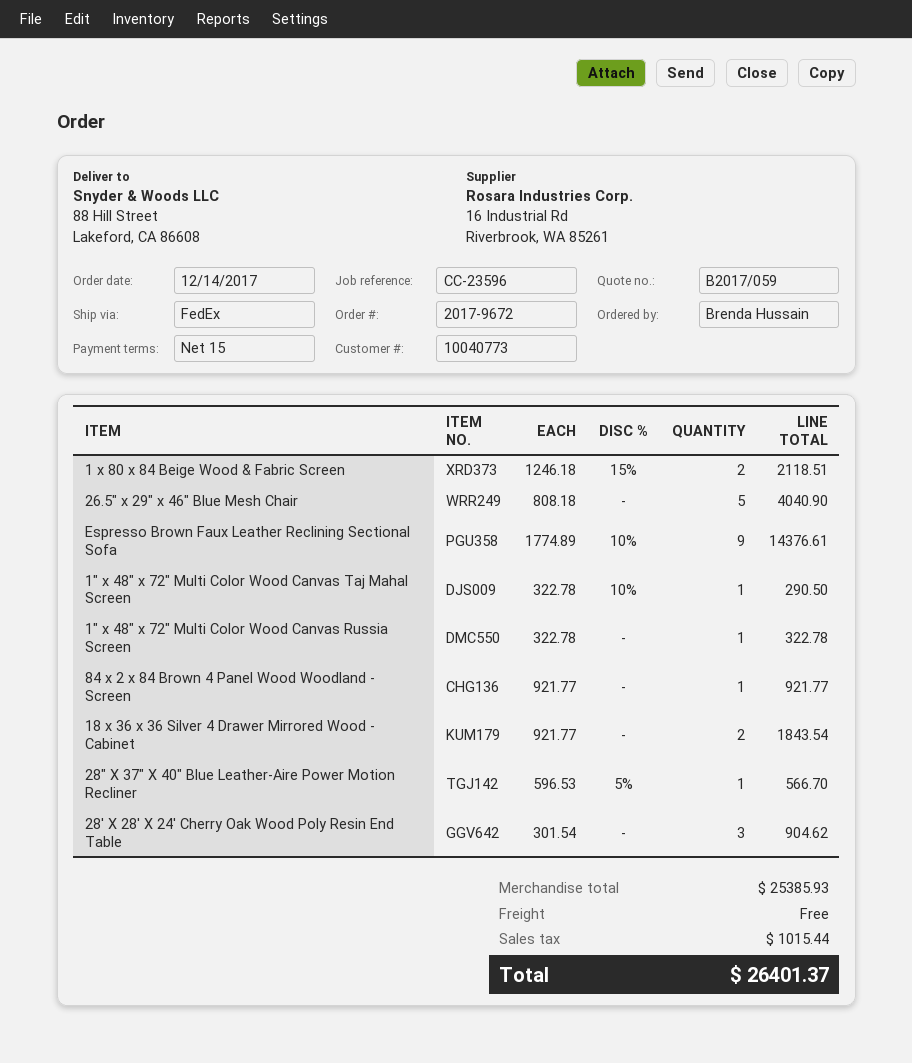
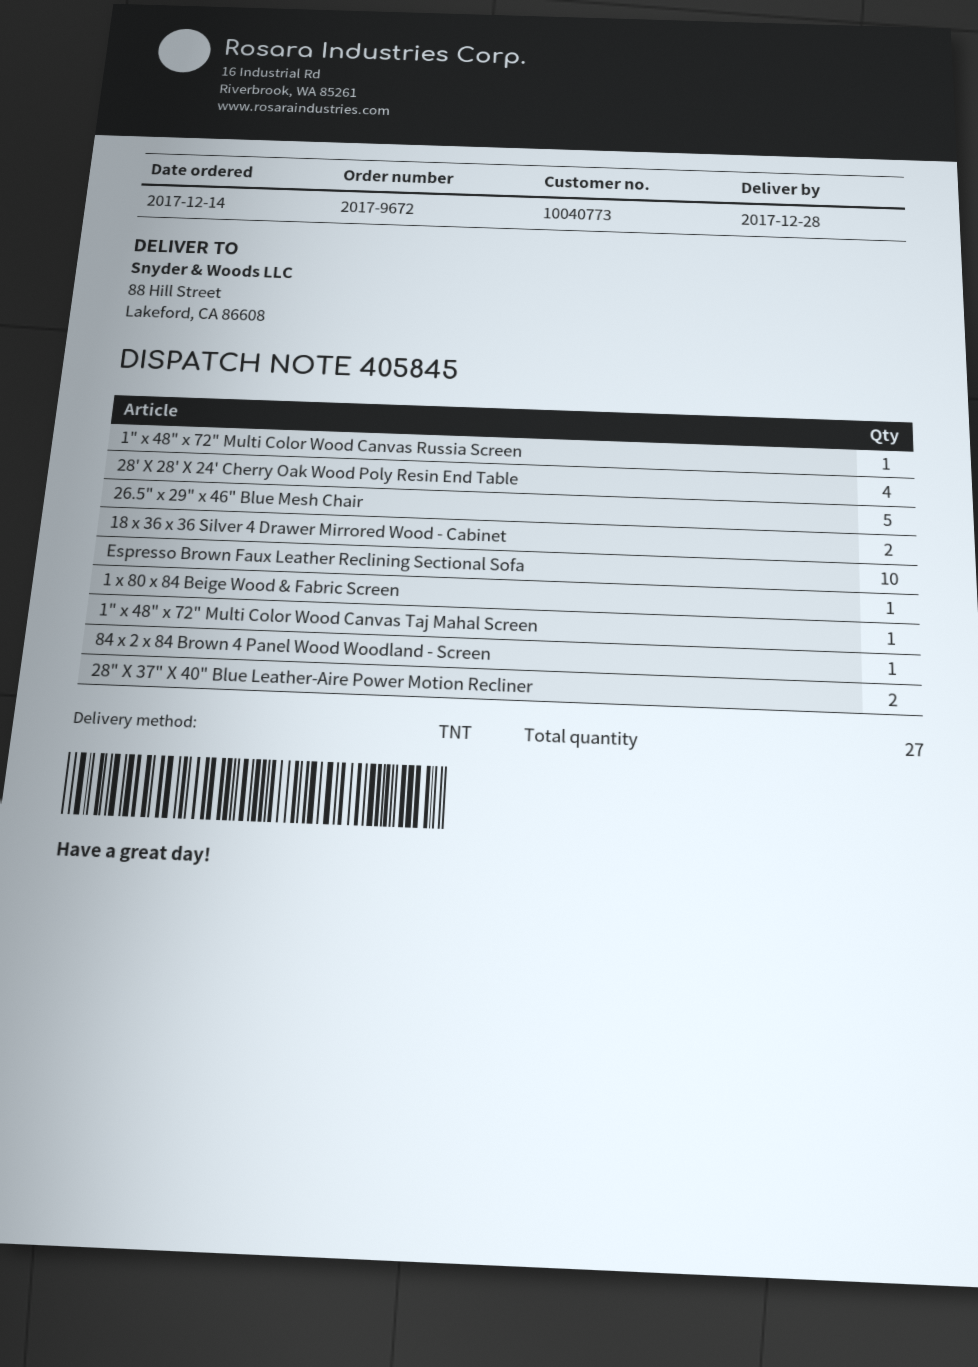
shipping method: FedEx -> TNT
1 x 80 x 84 Beige Wood & Fabric Screen: 2 -> 1
Espresso Brown Faux Leather Reclining Sectional Sofa: 9 -> 10
28" X 37" X 40" Blue Leather-Aire Power Motion Recliner: 1 -> 2
28' X 28' X 24' Cherry Oak Wood Poly Resin End Table: 3 -> 4

